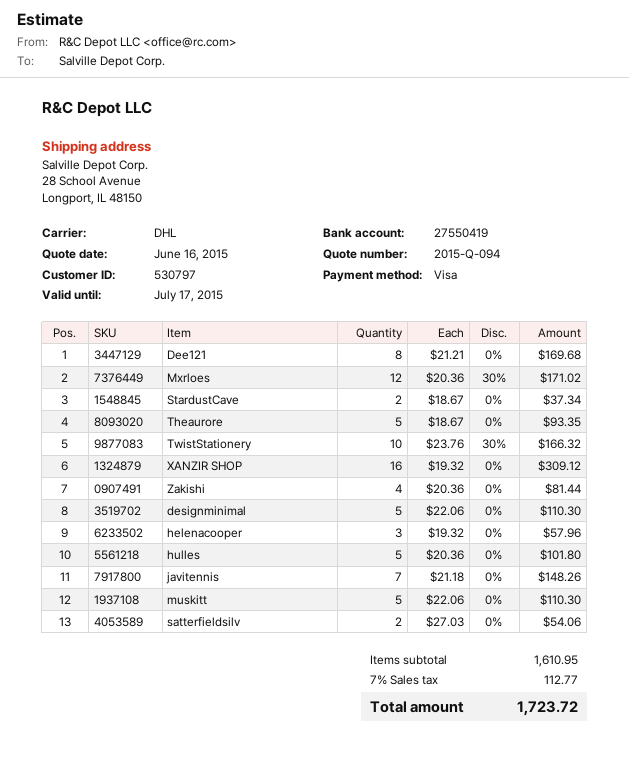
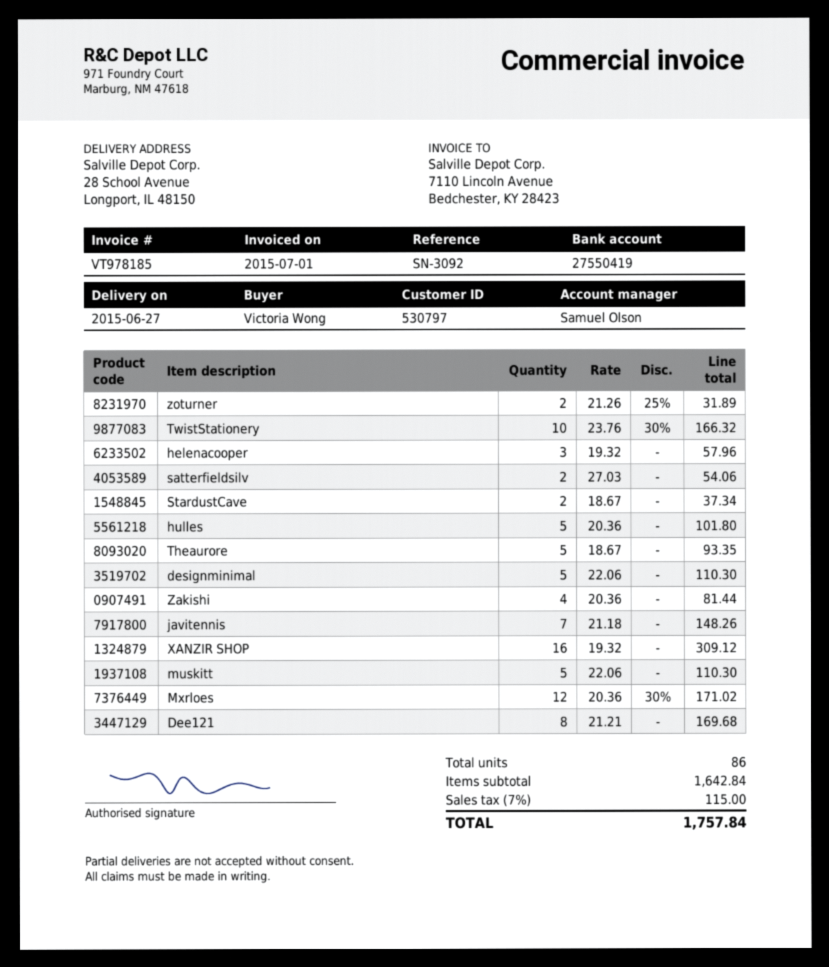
zoturner: none -> 2 x 21.26 - 25% = 31.89
subtotal: 1610.95 -> 1642.84
tax: 7% = 112.77 -> 7% = 115.00
total: 1723.72 -> 1757.84

